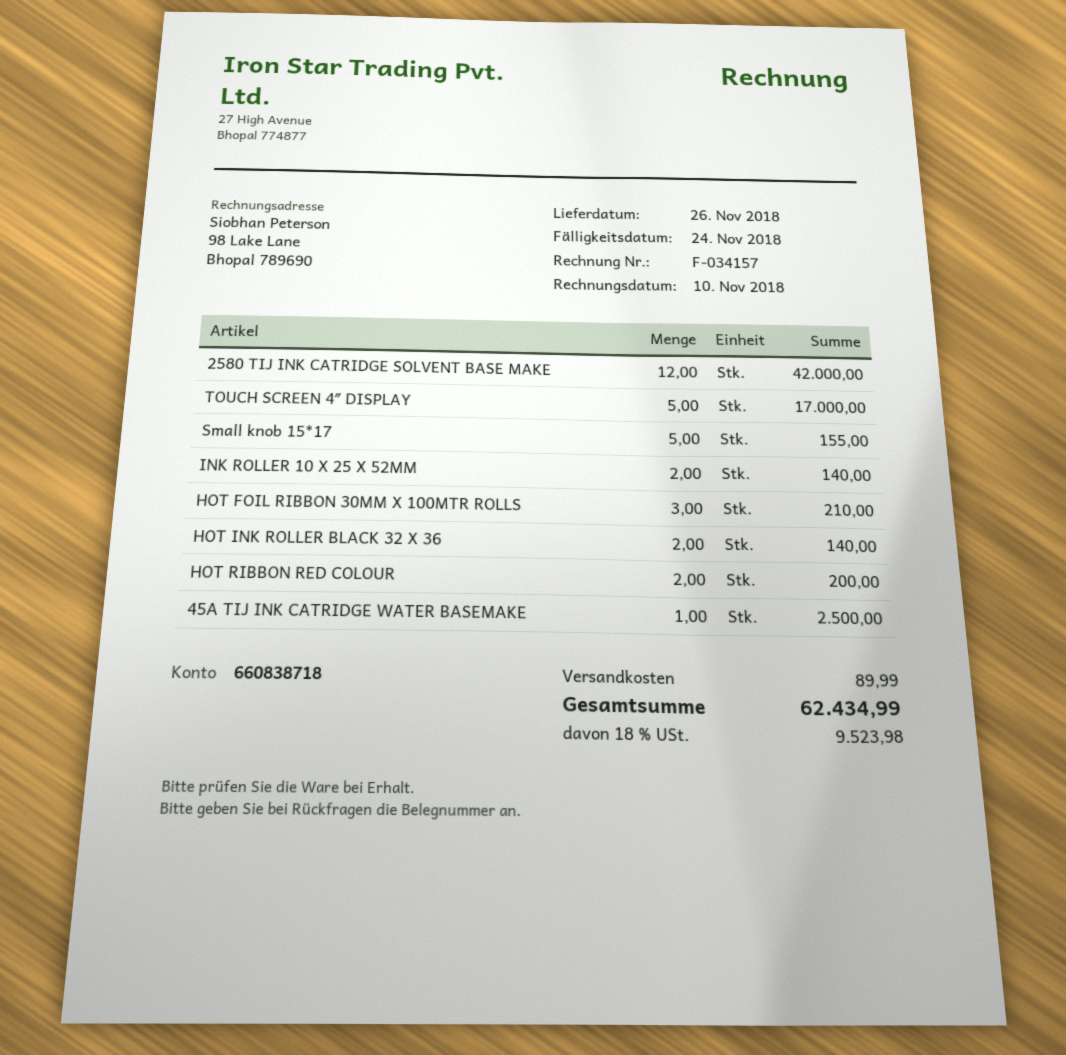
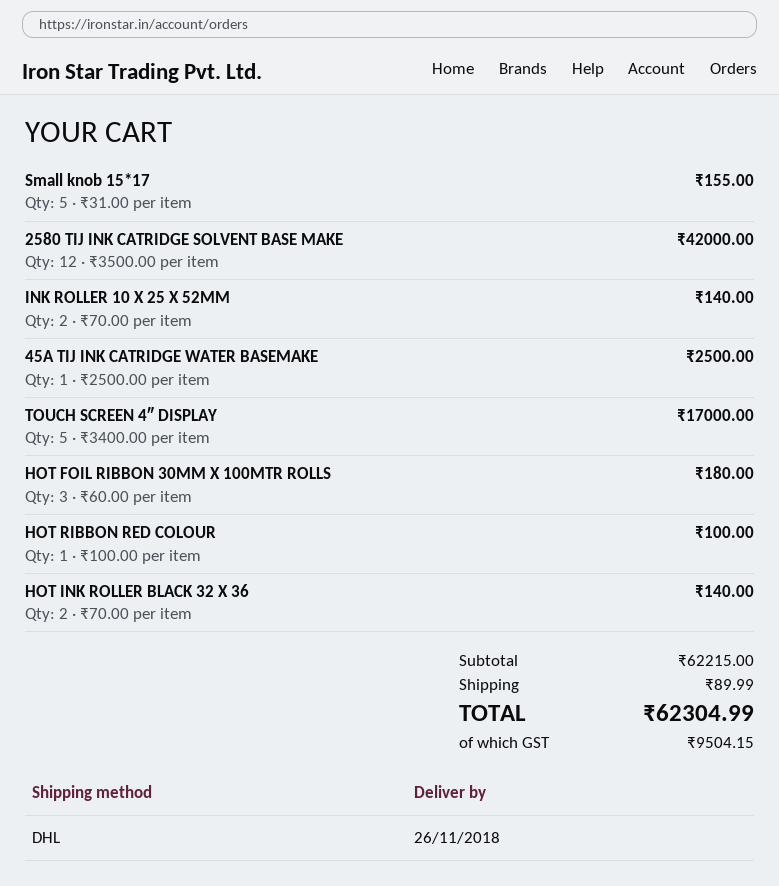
HOT FOIL RIBBON 30MM X 100MTR ROLLS: 3 for 210.00 -> 3 for 180.00
HOT RIBBON RED COLOUR: 2 for 200.00 -> 1 for 100.00
tax: 9523.98 -> 9504.15
total: 62434.99 -> 62304.99

